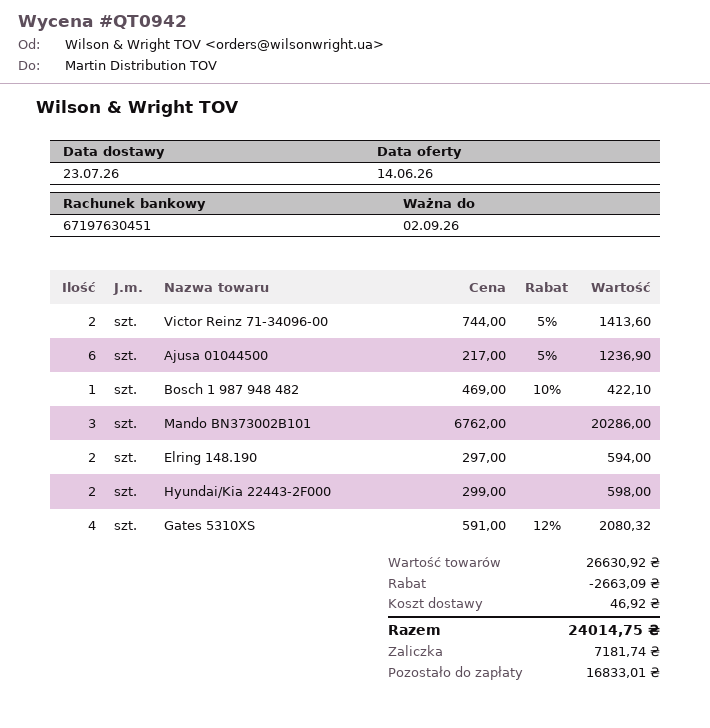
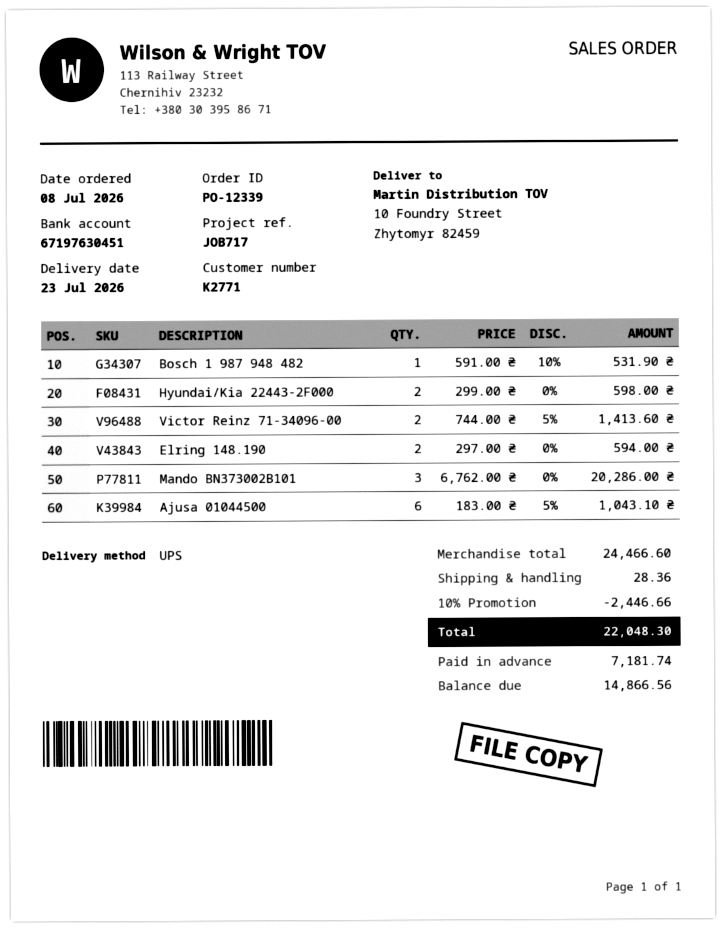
Ajusa 01044500: 6 x 217.00 - 5% = 1236.90 -> 6 x 183.00 - 5% = 1043.10
Bosch 1 987 948 482: 1 x 469.00 - 10% = 422.10 -> 1 x 591.00 - 10% = 531.90
Gates 5310XS: 4 x 591.00 - 12% = 2080.32 -> none
subtotal: 26630.92 -> 24466.60
discount: 2663.09 -> 2446.66
shipping: 46.92 -> 28.36
total: 24014.75 -> 22048.30
balance: 16833.01 -> 14866.56

